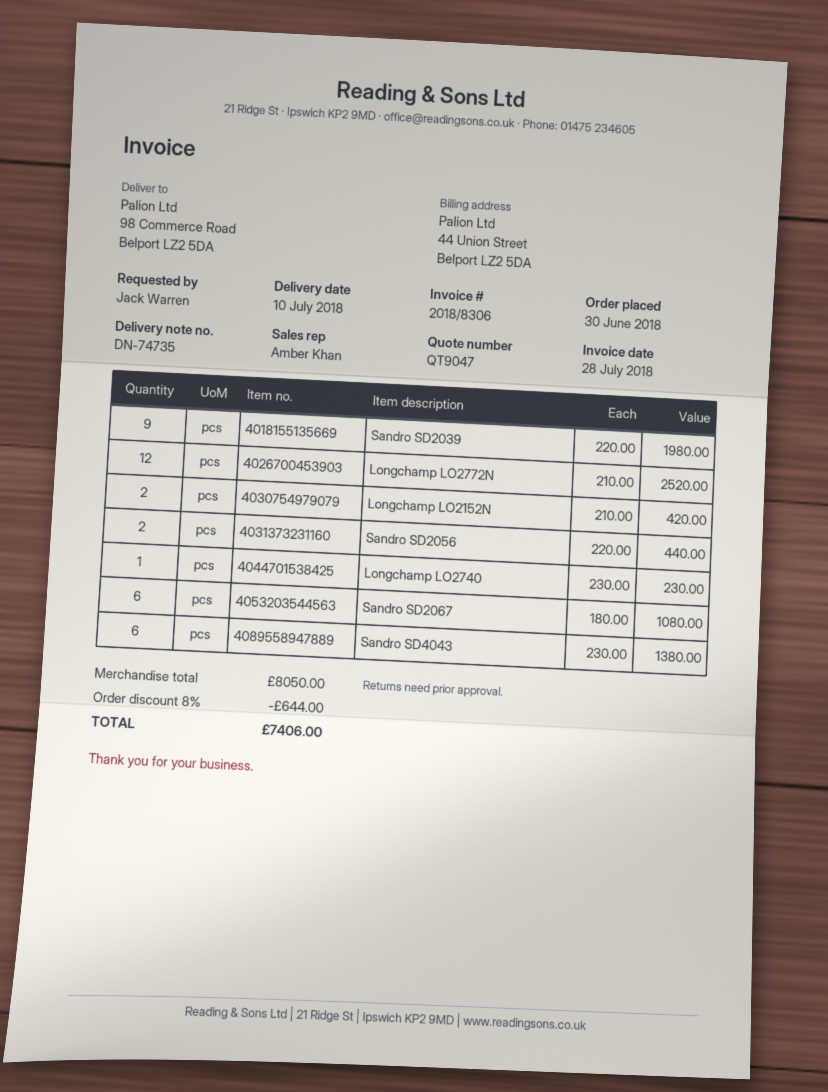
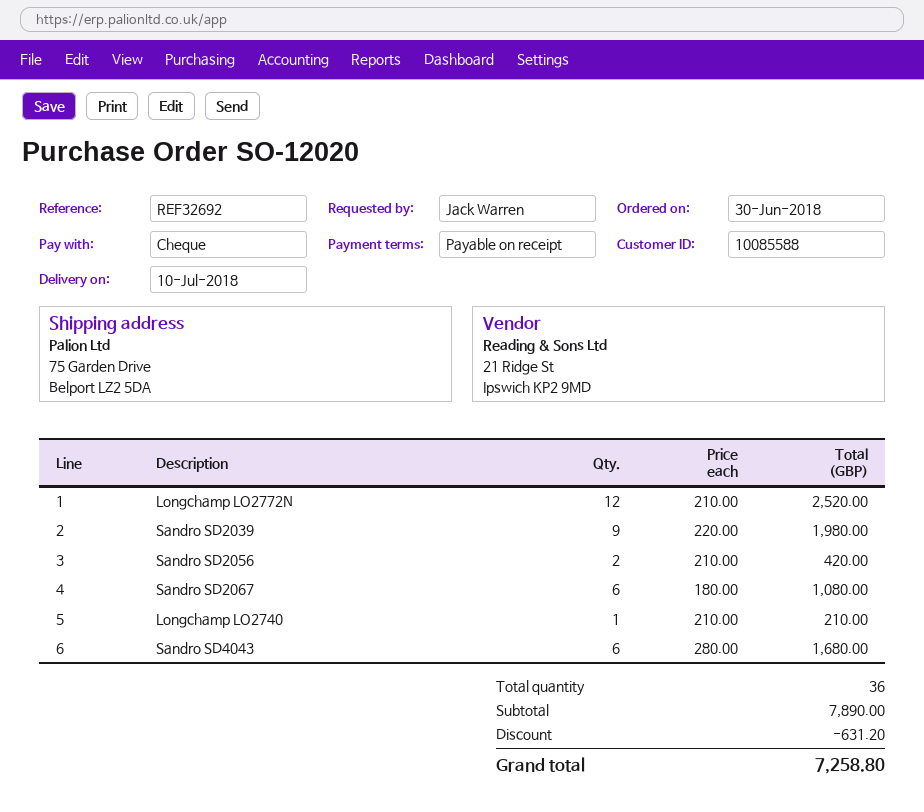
ship to: 98 Commerce Road, Belport LZ2 5DA -> 75 Garden Drive, Belport LZ2 5DA
Longchamp LO2152N: 2 x 210.00 = 420.00 -> none
Sandro SD2056: 2 x 220.00 = 440.00 -> 2 x 210.00 = 420.00
Longchamp LO2740: 1 x 230.00 = 230.00 -> 1 x 210.00 = 210.00
Sandro SD4043: 6 x 230.00 = 1380.00 -> 6 x 280.00 = 1680.00
subtotal: 8050.00 -> 7890.00
discount: 644.00 -> 631.20
total: 7406.00 -> 7258.80

